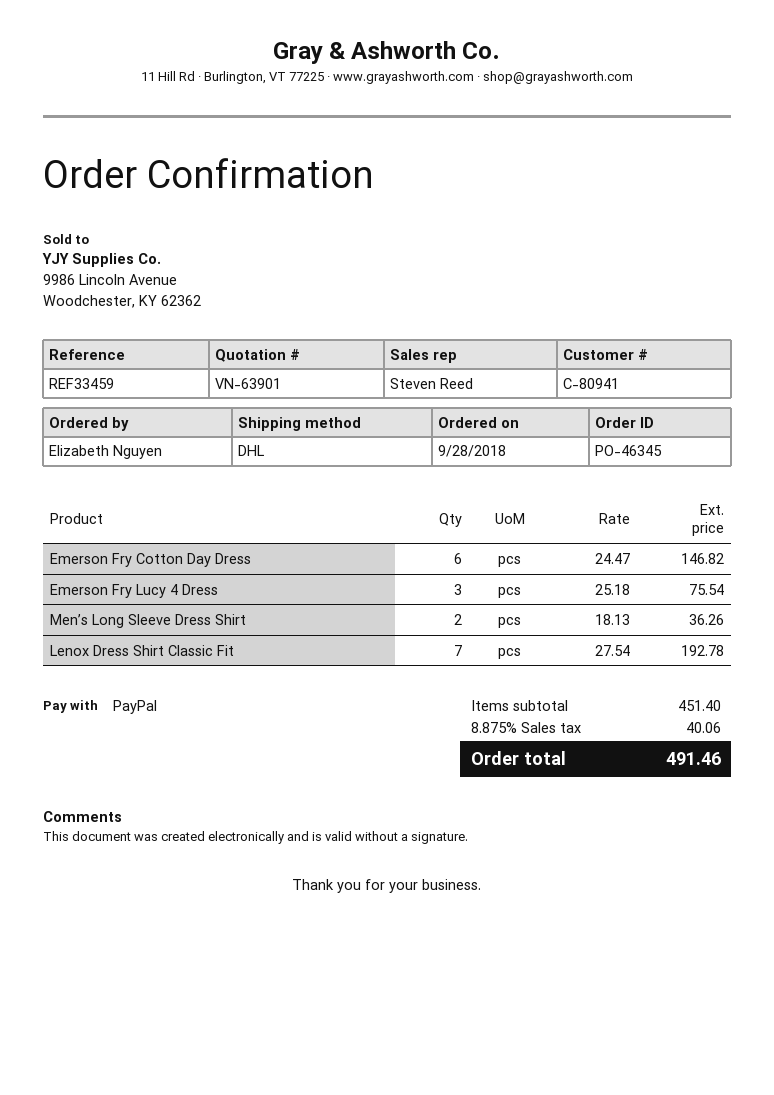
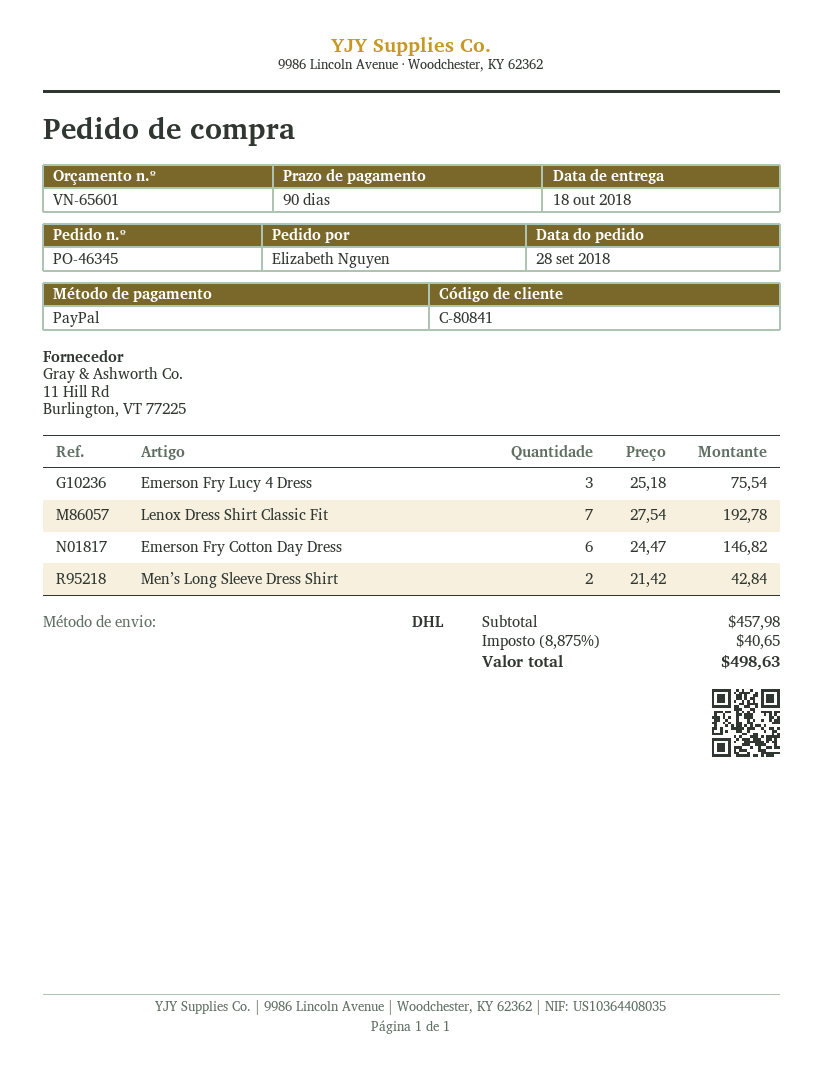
quote number: VN-63901 -> VN-65601
customer number: C-80941 -> C-80841
Men’s Long Sleeve Dress Shirt: 2 x 18.13 = 36.26 -> 2 x 21.42 = 42.84
subtotal: 451.40 -> 457.98
tax: 8.875% = 40.06 -> 8.875% = 40.65
total: 491.46 -> 498.63

